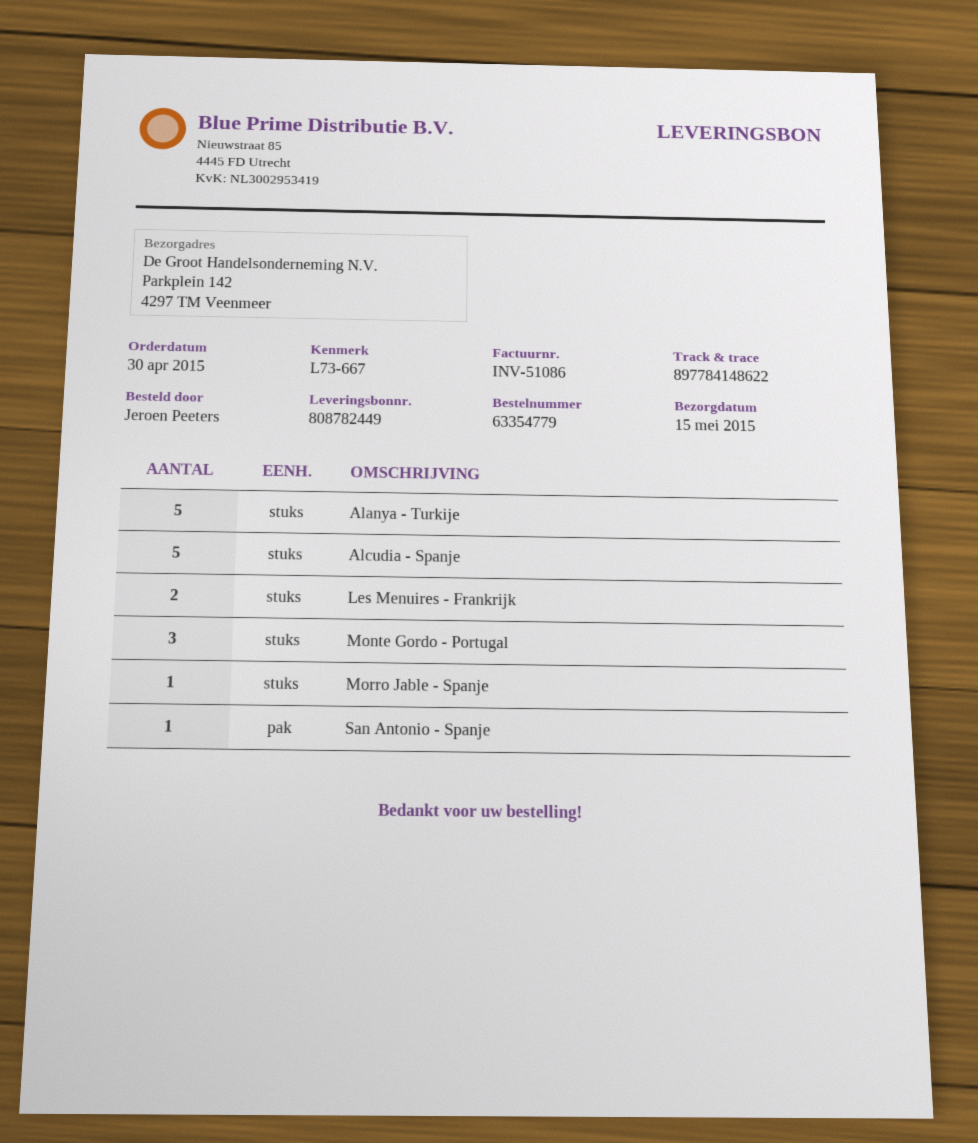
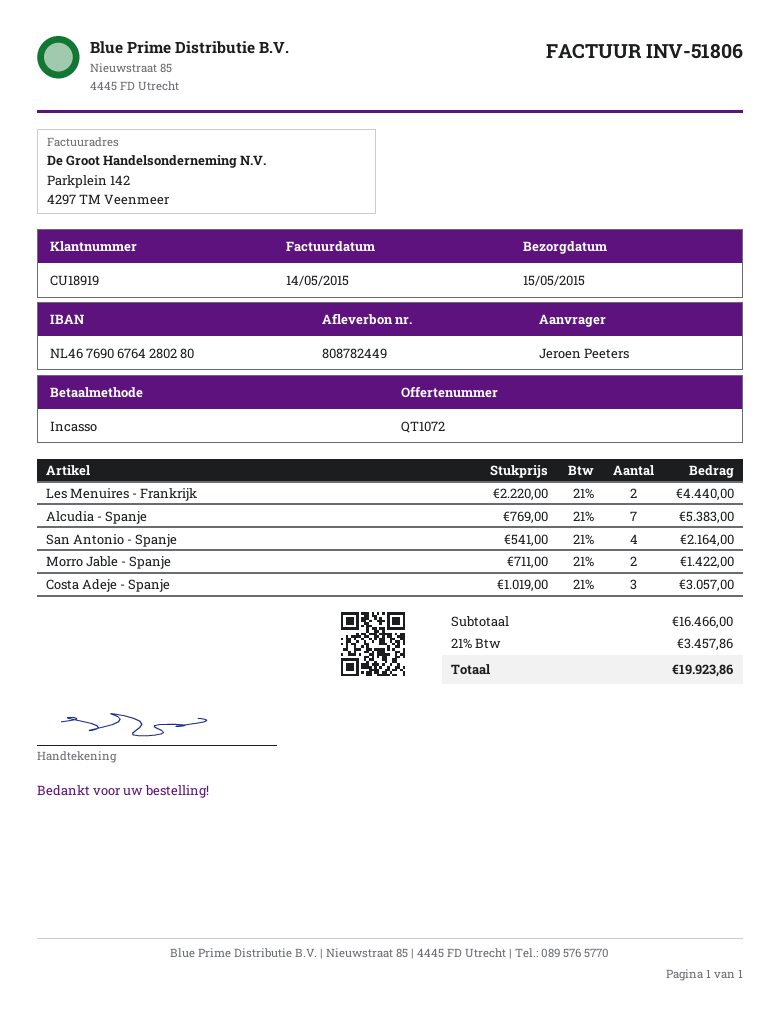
invoice number: INV-51086 -> INV-51806
Alanya - Turkije: 5 -> none
Alcudia - Spanje: 5 -> 7
Monte Gordo - Portugal: 3 -> none
Morro Jable - Spanje: 1 -> 2
San Antonio - Spanje: 1 -> 4
Costa Adeje - Spanje: none -> 3

